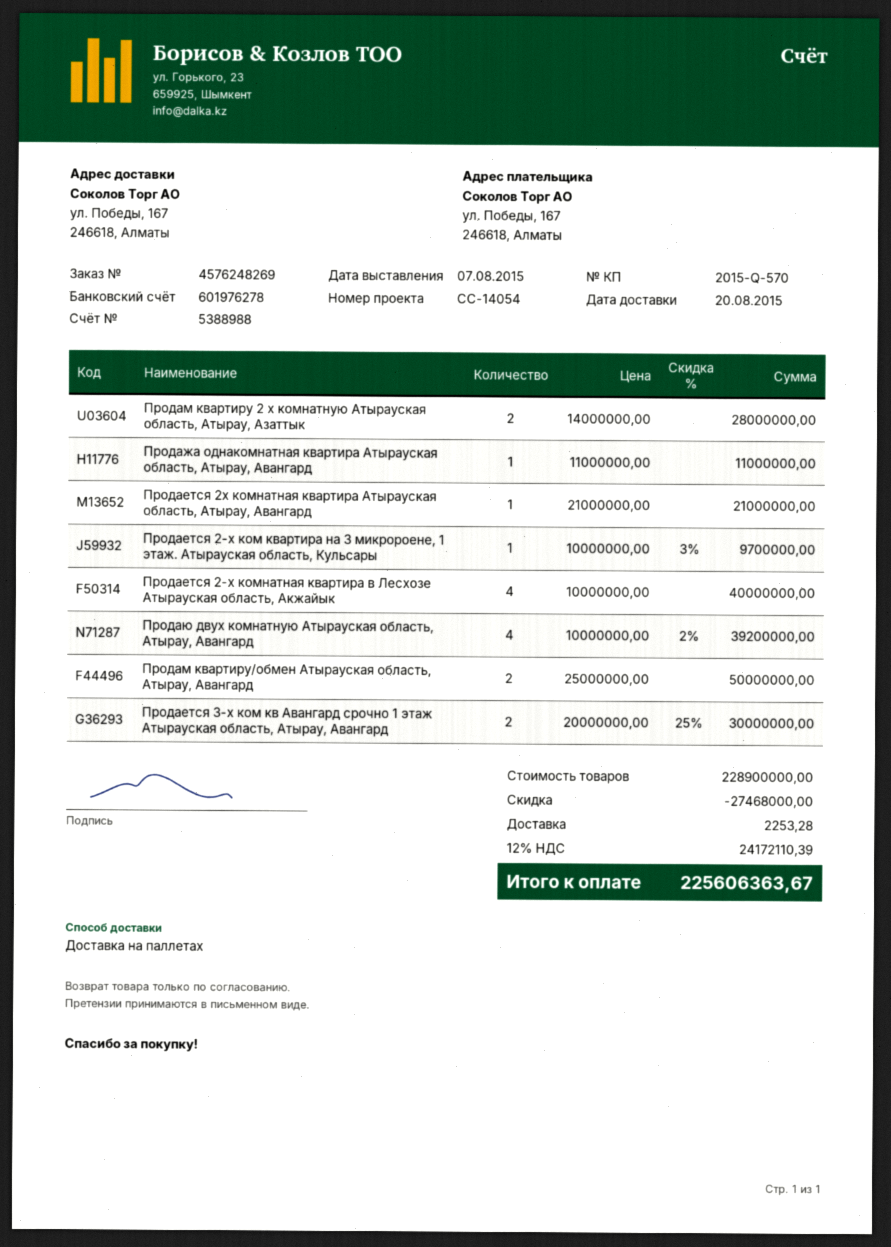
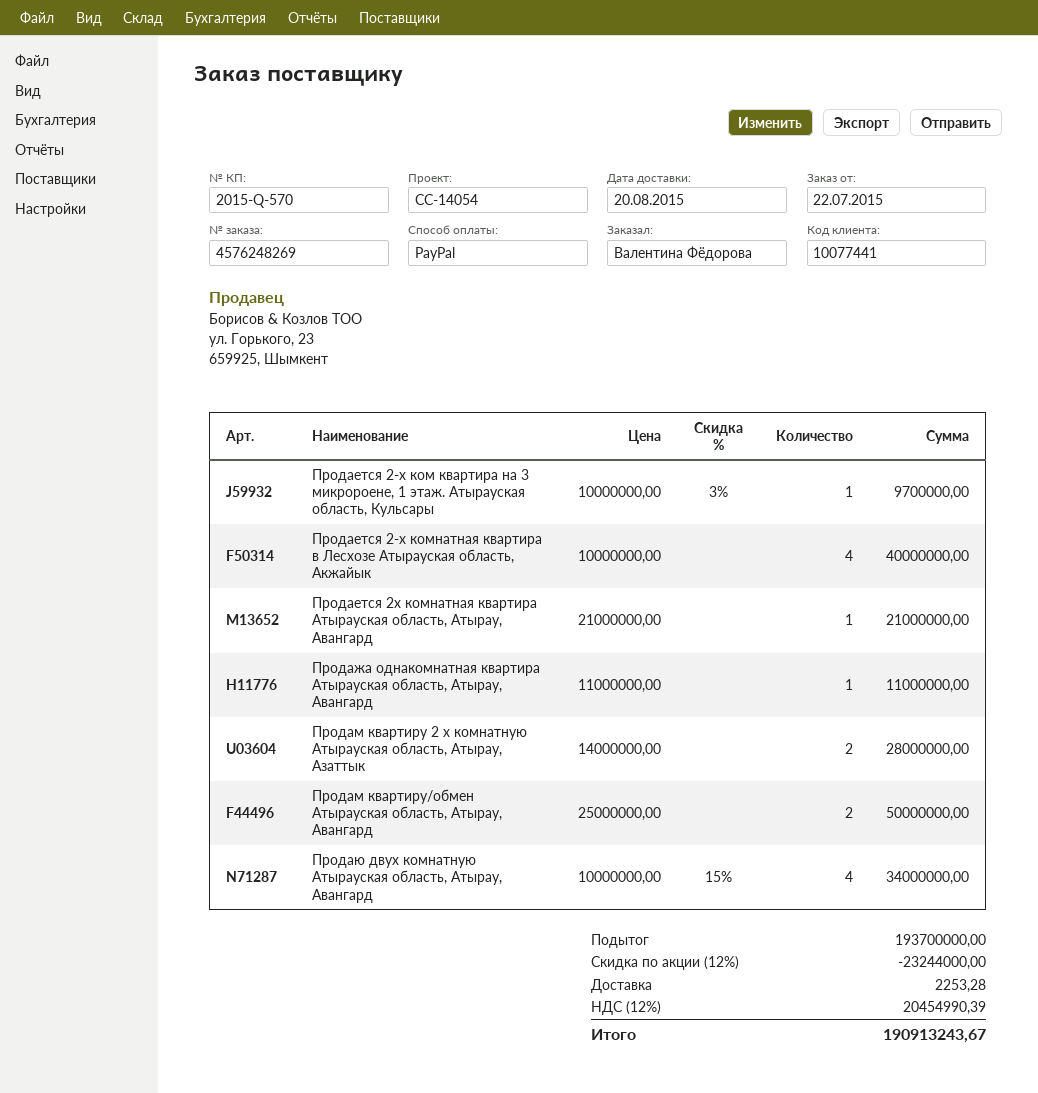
Продаю двух комнатную Атырауская область, Атырау, Авангард: 4 x 10000000.00 - 2% = 39200000.00 -> 4 x 10000000.00 - 15% = 34000000.00
Продается 3-х ком кв Авангард срочно 1 этаж Атырауская область, Атырау, Авангард: 2 x 20000000.00 - 25% = 30000000.00 -> none
subtotal: 228900000.00 -> 193700000.00
discount: 27468000.00 -> 23244000.00
tax: 12% = 24172110.39 -> 12% = 20454990.39
total: 225606363.67 -> 190913243.67

